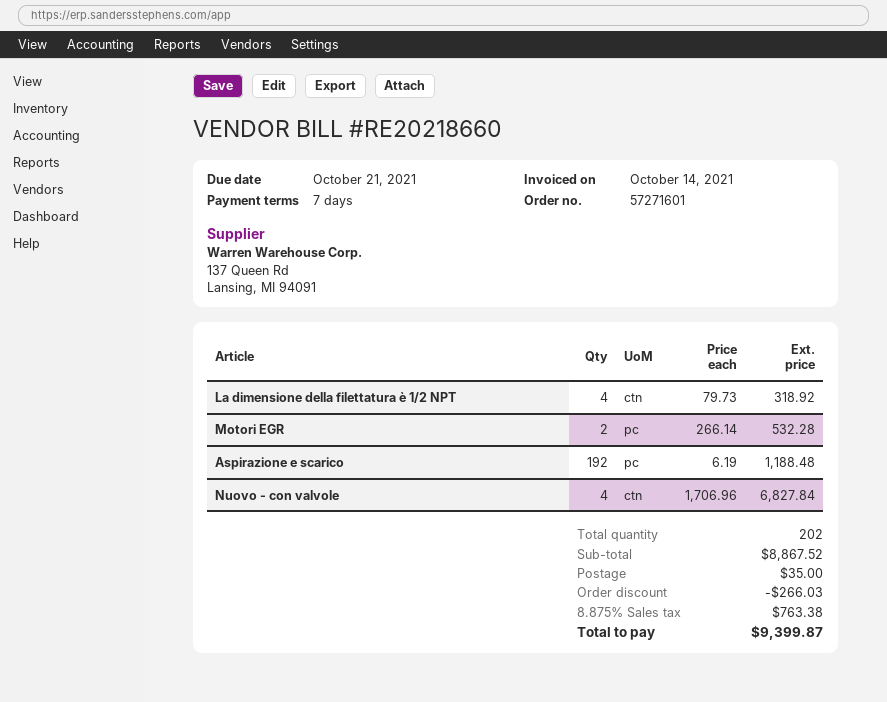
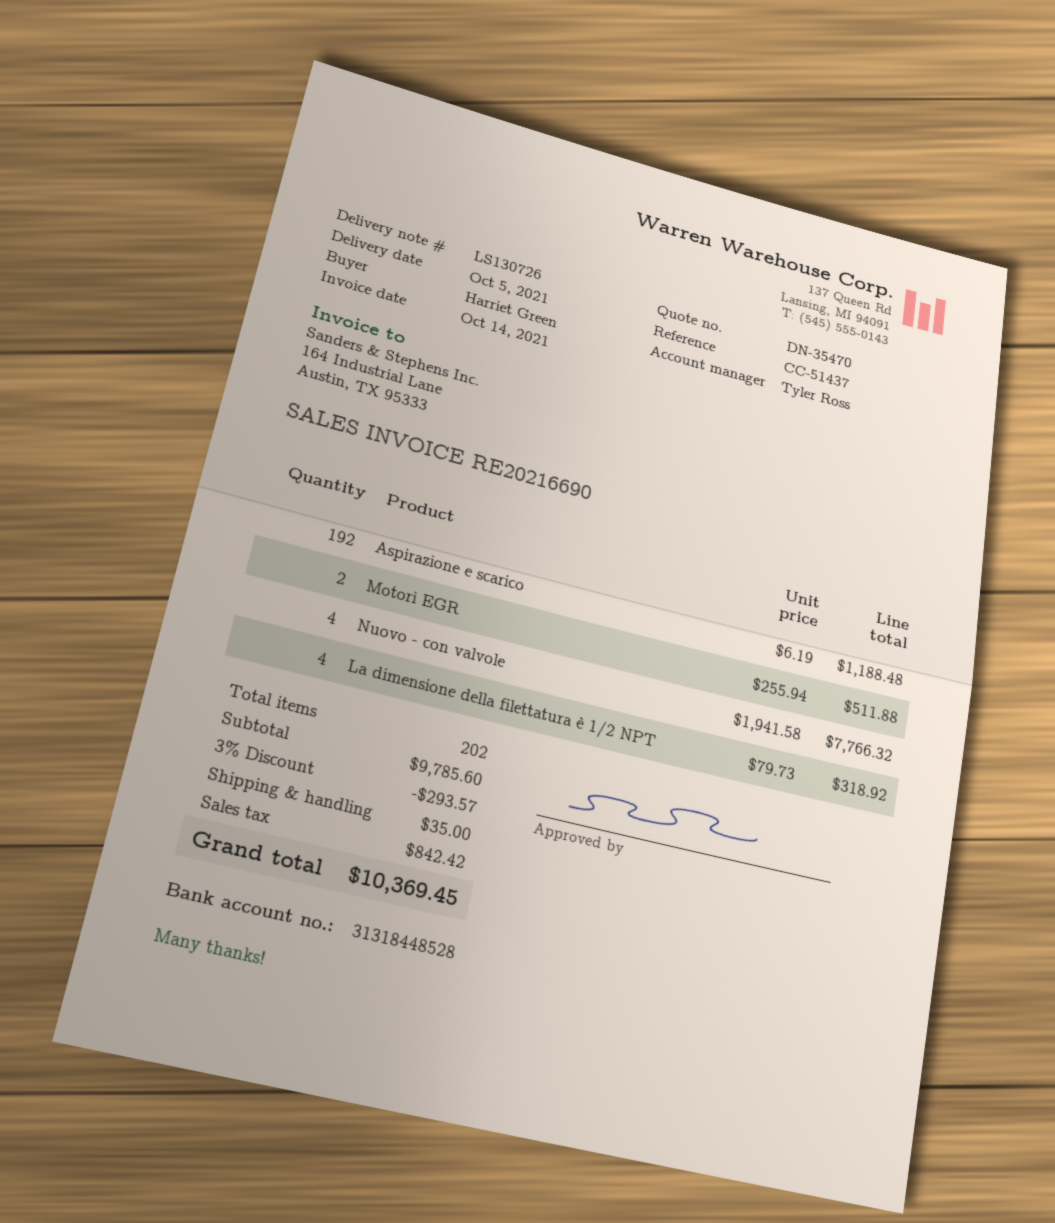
invoice number: RE20218660 -> RE20216690
Motori EGR: 2 x 266.14 = 532.28 -> 2 x 255.94 = 511.88
Nuovo - con valvole: 4 x 1706.96 = 6827.84 -> 4 x 1941.58 = 7766.32
subtotal: 8867.52 -> 9785.60
discount: 266.03 -> 293.57
tax: 763.38 -> 842.42
total: 9399.87 -> 10369.45

